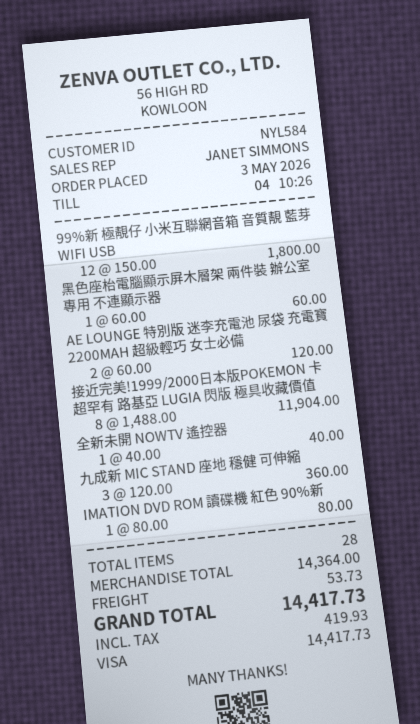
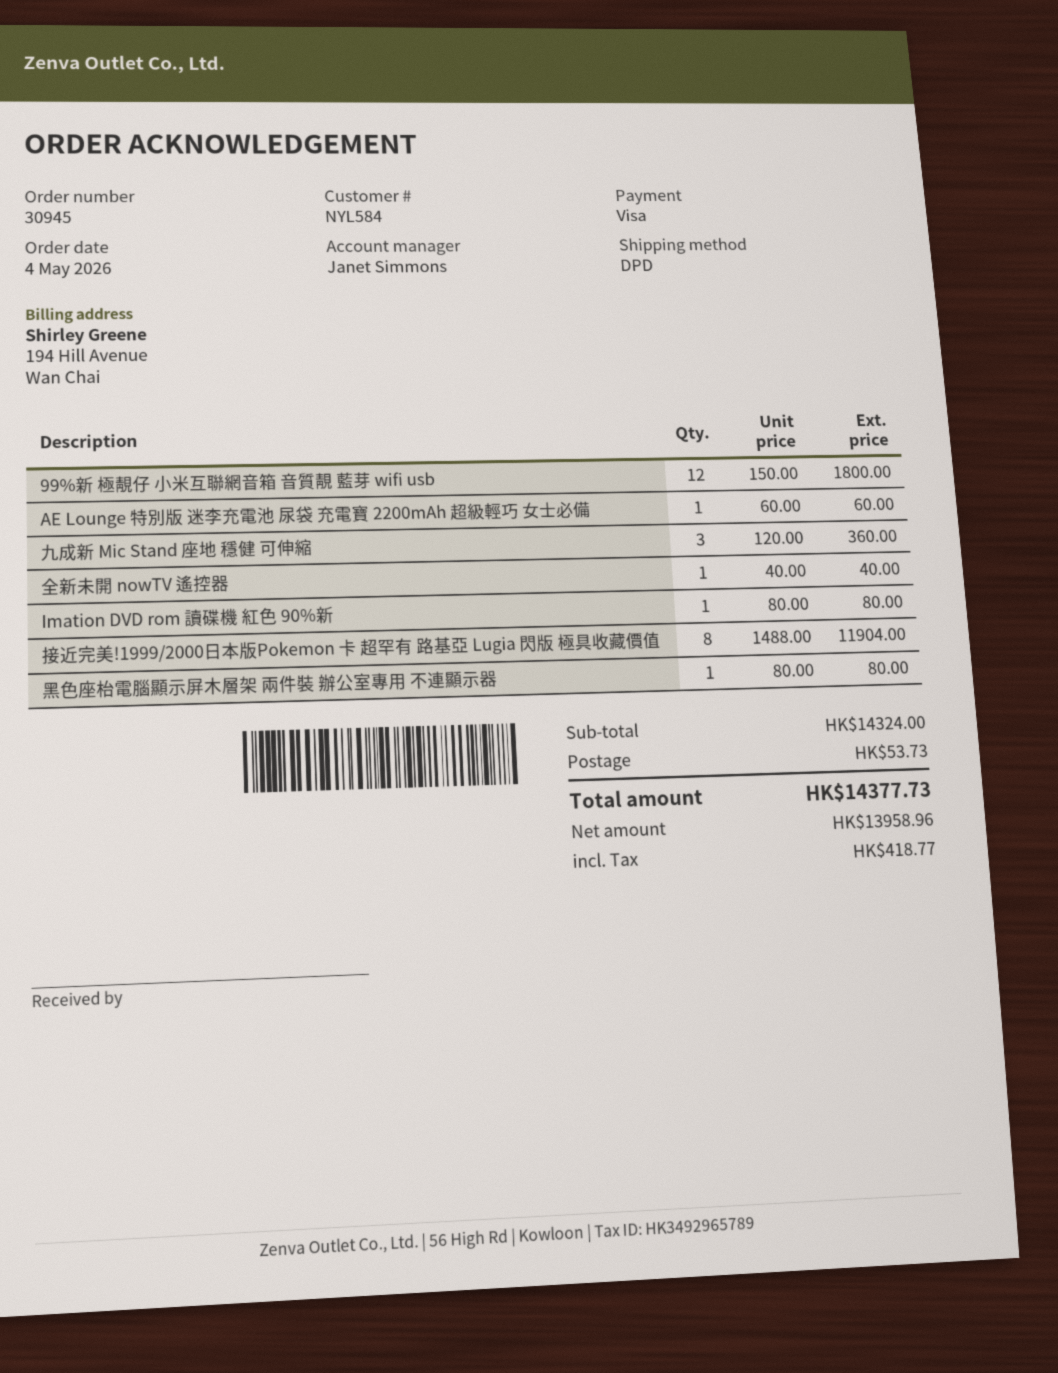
order date: 2026-05-03 -> 2026-05-04
黑色座枱電腦顯示屏木層架 兩件裝 辦公室專用 不連顯示器: 1 x 60.00 = 60.00 -> 1 x 80.00 = 80.00
AE LOUNGE 特別版 迷李充電池 尿袋 充電寶 2200MAH 超級輕巧 女士必備: 2 x 60.00 = 120.00 -> 1 x 60.00 = 60.00
subtotal: 14364.00 -> 14324.00
tax: 419.93 -> 418.77
total: 14417.73 -> 14377.73

